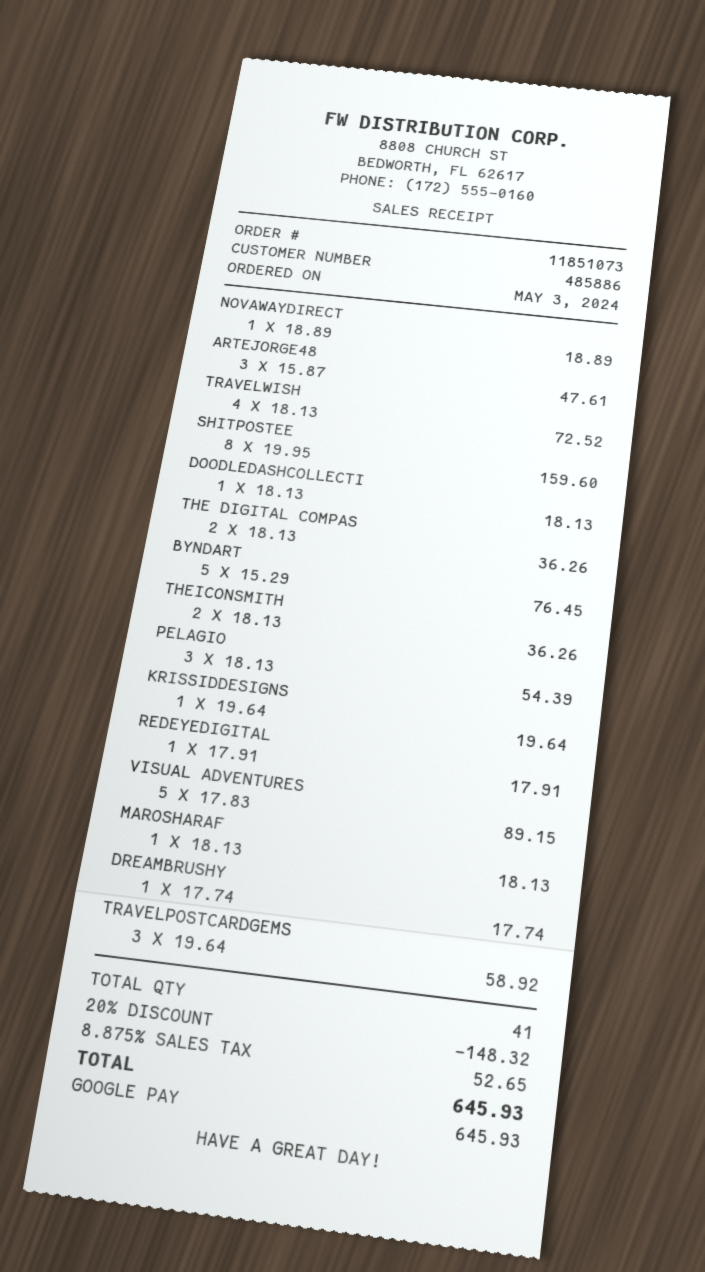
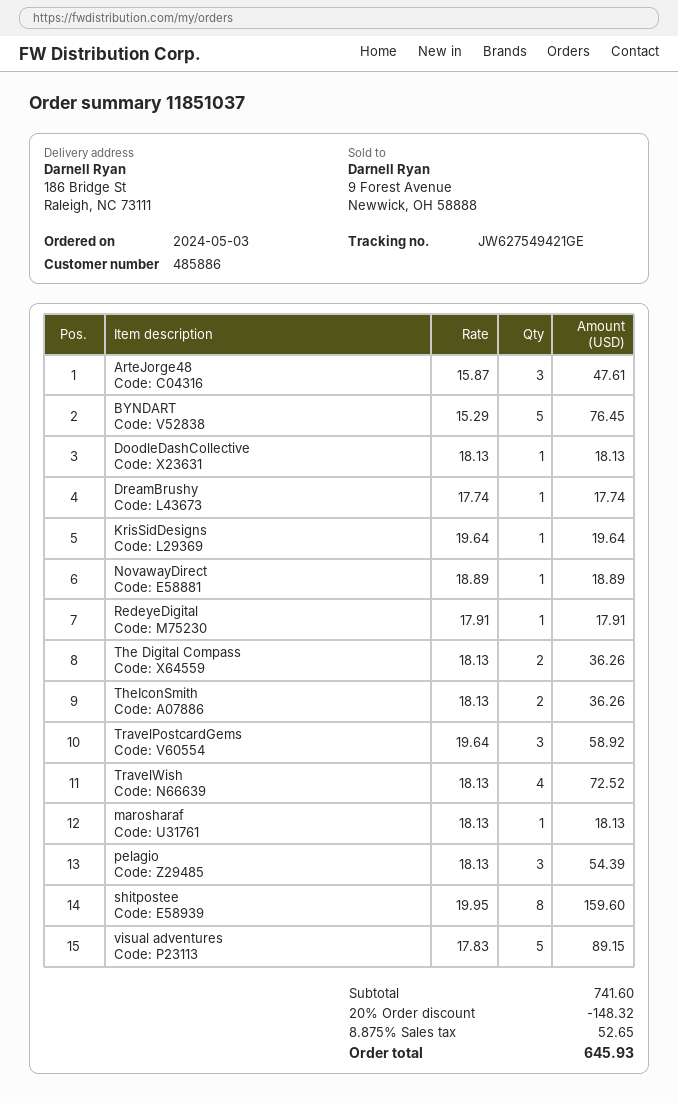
order number: 11851073 -> 11851037

